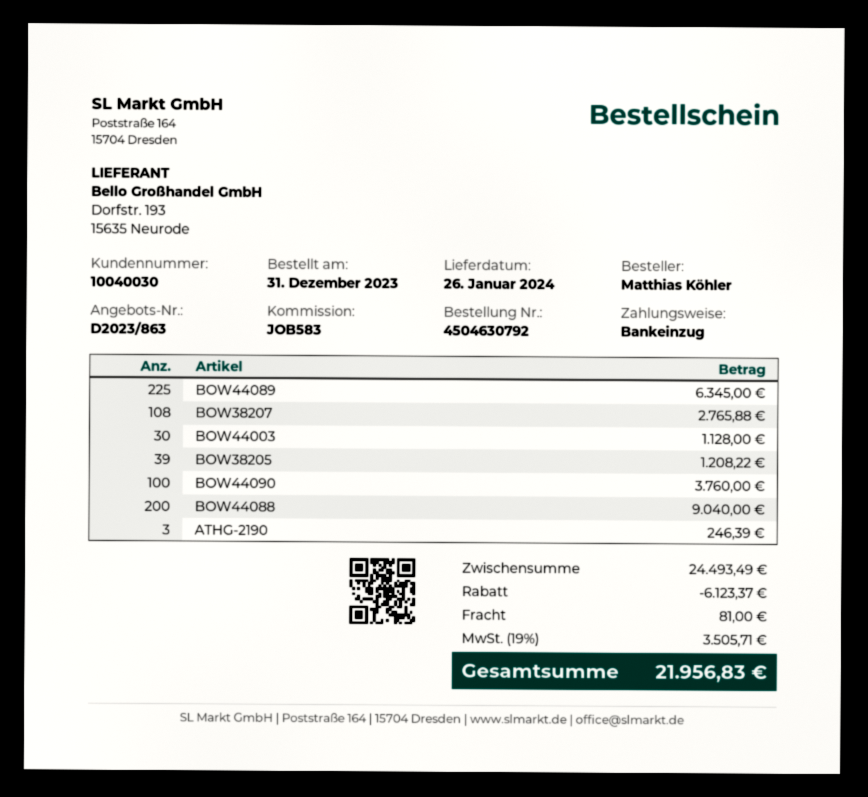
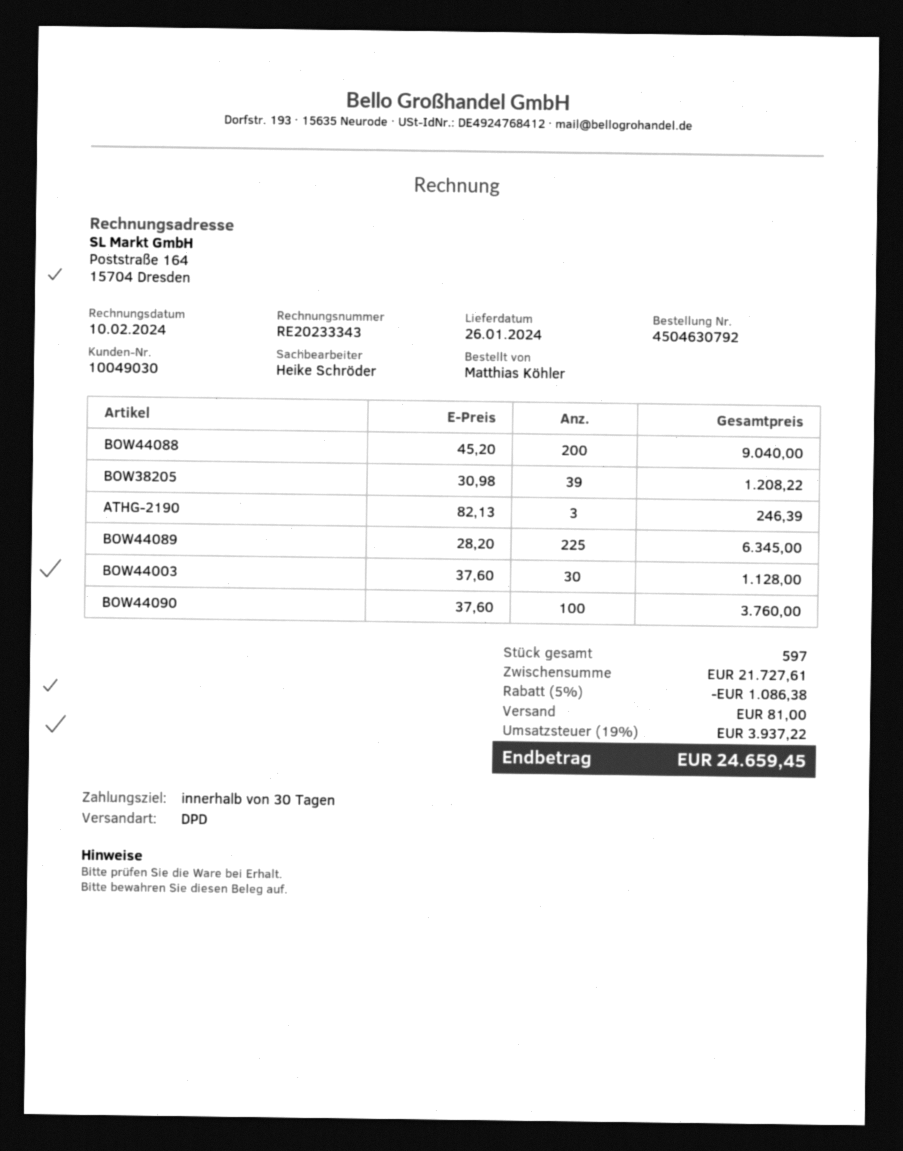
customer number: 10040030 -> 10049030
BOW38207: 108 for 2765.88 -> none
subtotal: 24493.49 -> 21727.61
discount: 6123.37 -> 1086.38
tax: 19% = 3505.71 -> 19% = 3937.22
total: 21956.83 -> 24659.45

